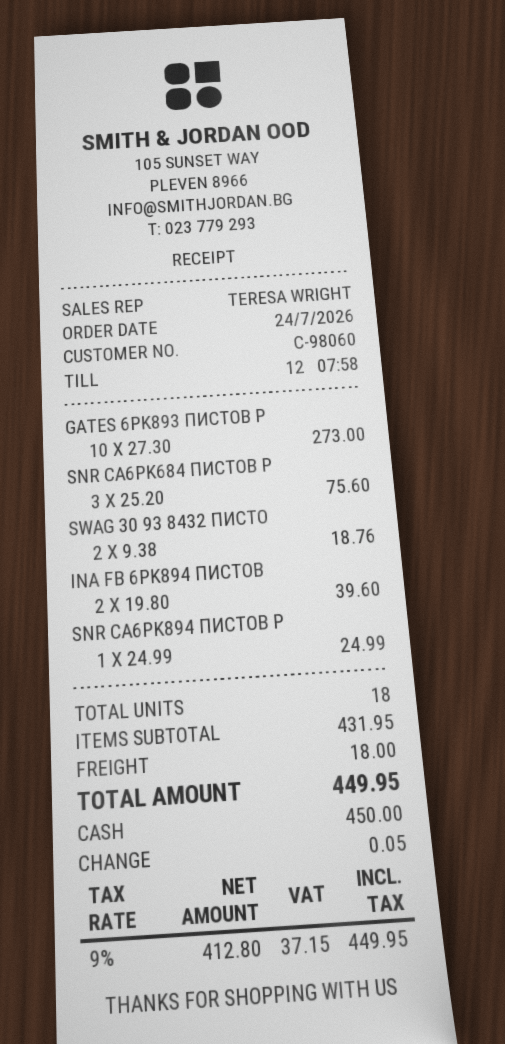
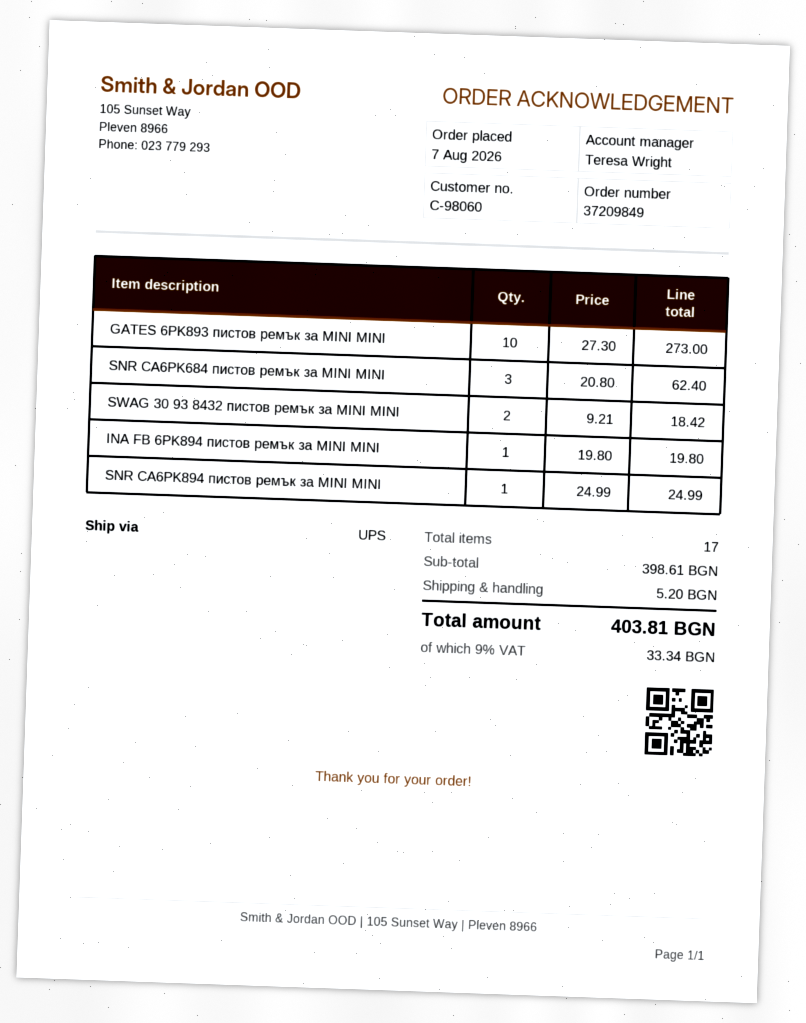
order date: 2026-07-24 -> 2026-08-07
SNR CA6PK684 ПИСТОВ Р: 3 x 25.20 = 75.60 -> 3 x 20.80 = 62.40
SWAG 30 93 8432 ПИСТО: 2 x 9.38 = 18.76 -> 2 x 9.21 = 18.42
INA FB 6PK894 ПИСТОВ: 2 x 19.80 = 39.60 -> 1 x 19.80 = 19.80
total quantity: 18 -> 17
subtotal: 431.95 -> 398.61
shipping: 18.00 -> 5.20
tax: 9% = 37.15 -> 9% = 33.34
total: 449.95 -> 403.81

